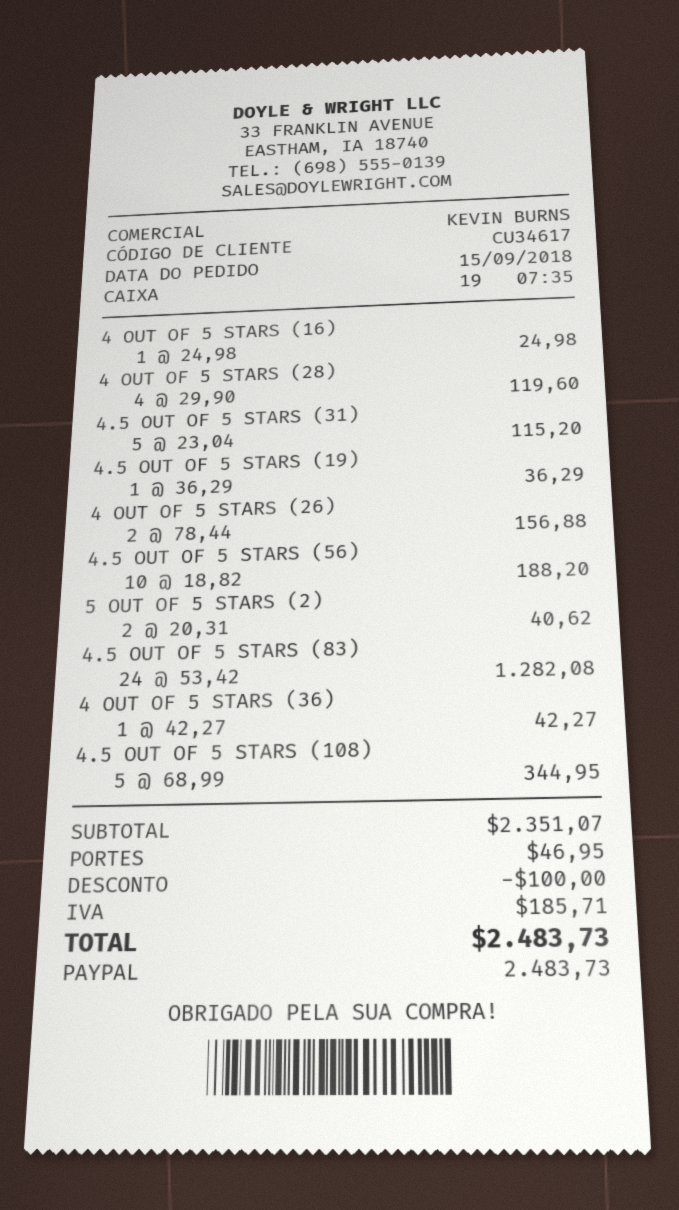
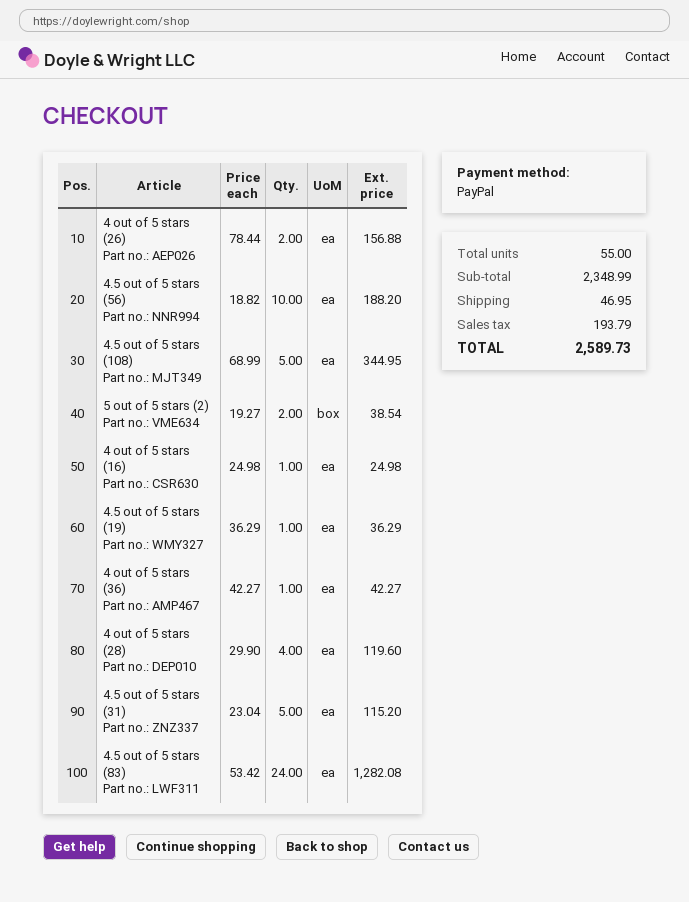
5 OUT OF 5 STARS (2): 2 x 20.31 = 40.62 -> 2 x 19.27 = 38.54
subtotal: 2351.07 -> 2348.99
discount: 100.00 -> none
tax: 185.71 -> 193.79
total: 2483.73 -> 2589.73

